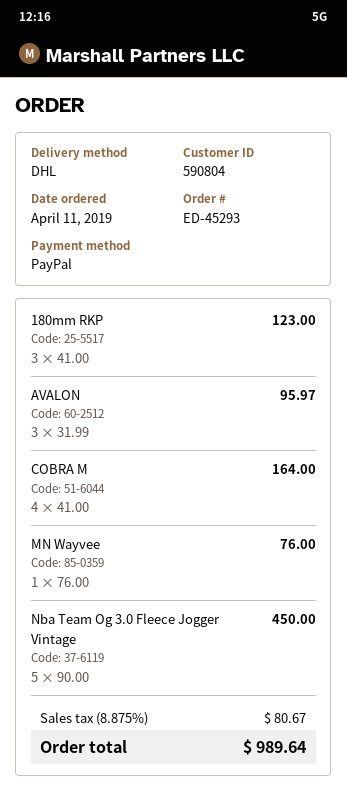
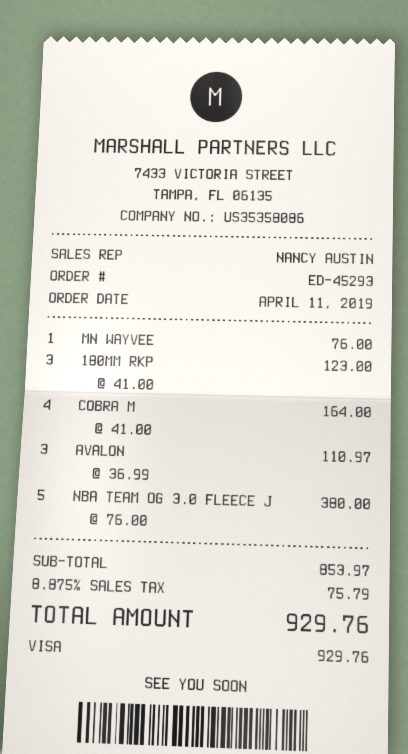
payment method: PayPal -> Visa
AVALON: 3 x 31.99 = 95.97 -> 3 x 36.99 = 110.97
Nba Team Og 3.0 Fleece Jogger Vintage: 5 x 90.00 = 450.00 -> 5 x 76.00 = 380.00
tax: 8.875% = 80.67 -> 8.875% = 75.79
total: 989.64 -> 929.76

